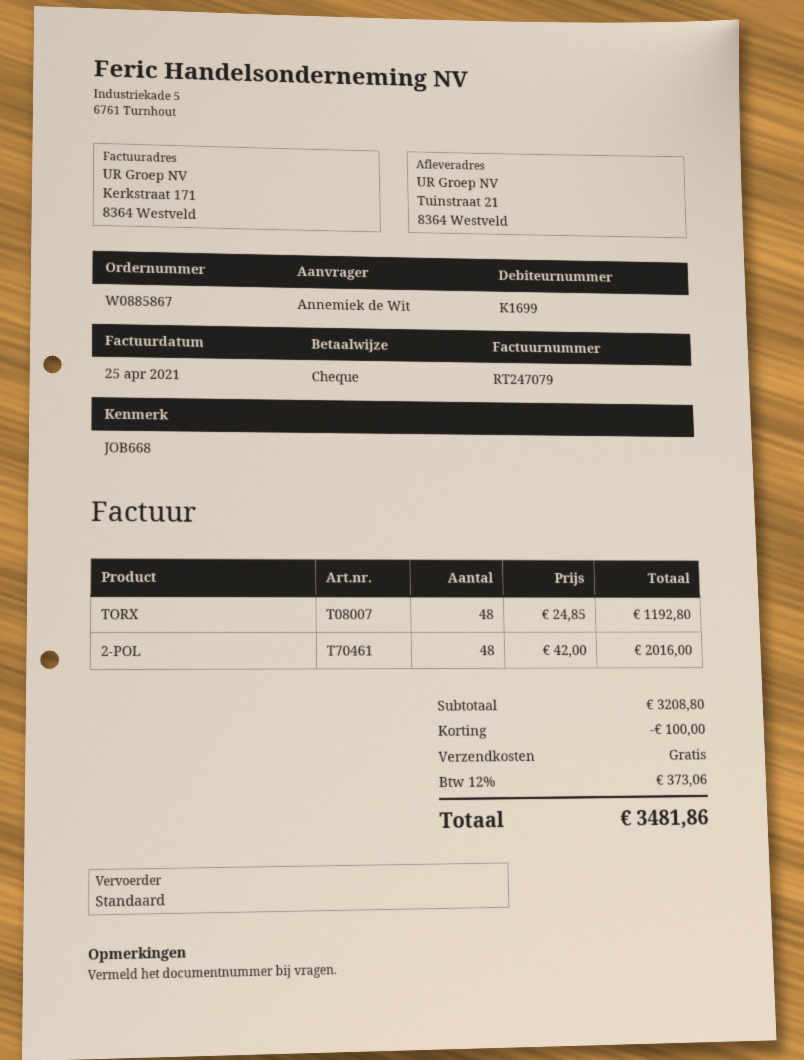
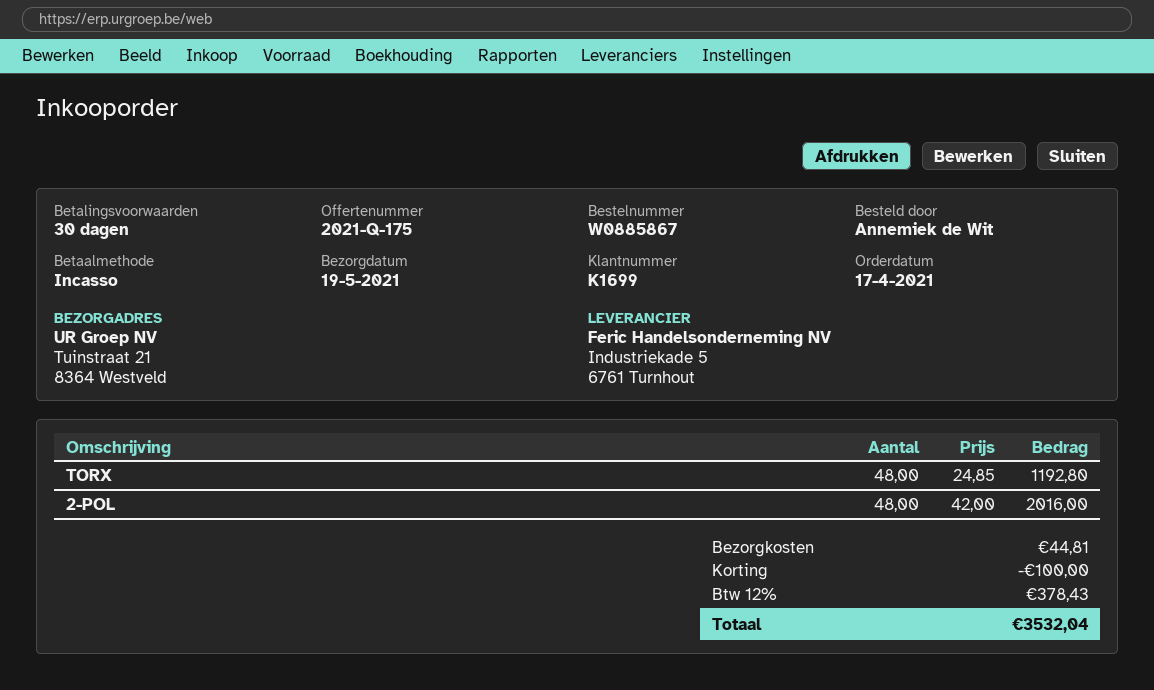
payment method: cheque -> direct debit
shipping: 0.00 -> 44.81
tax: 12% = 373.06 -> 12% = 378.43
total: 3481.86 -> 3532.04

